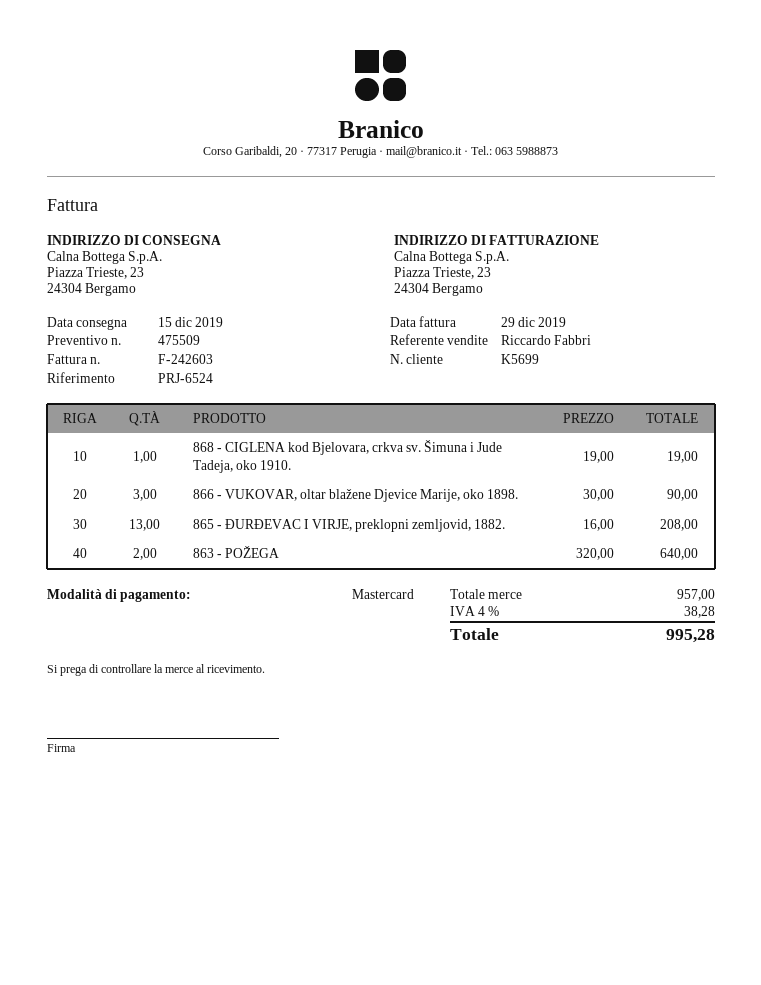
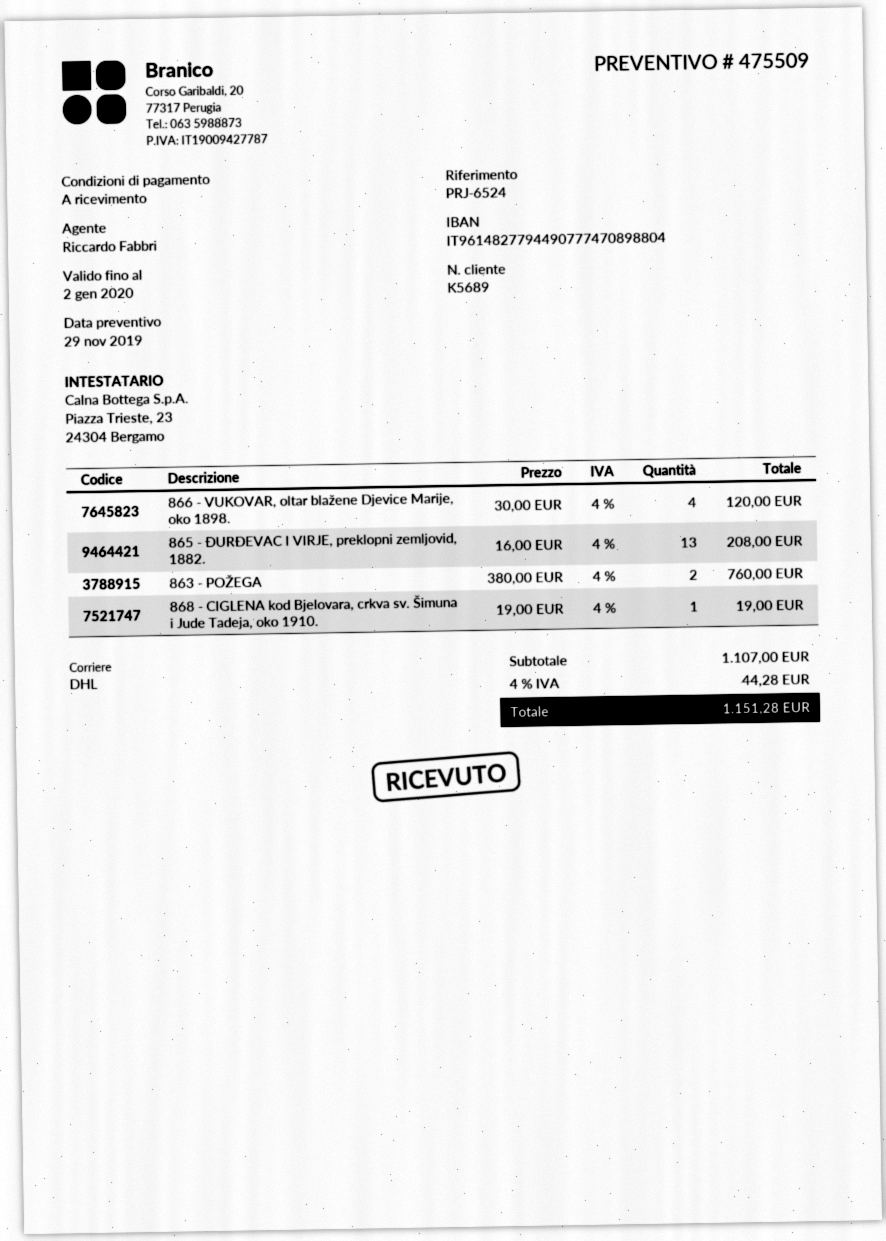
customer number: K5699 -> K5689
866 - VUKOVAR, oltar blažene Djevice Marije, oko 1898.: 3 x 30.00 = 90.00 -> 4 x 30.00 = 120.00
863 - POŽEGA: 2 x 320.00 = 640.00 -> 2 x 380.00 = 760.00
subtotal: 957.00 -> 1107.00
tax: 4% = 38.28 -> 4% = 44.28
total: 995.28 -> 1151.28

